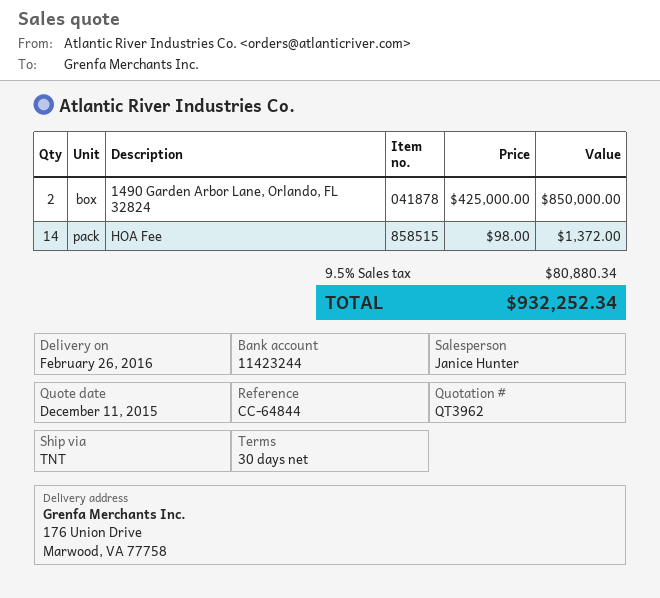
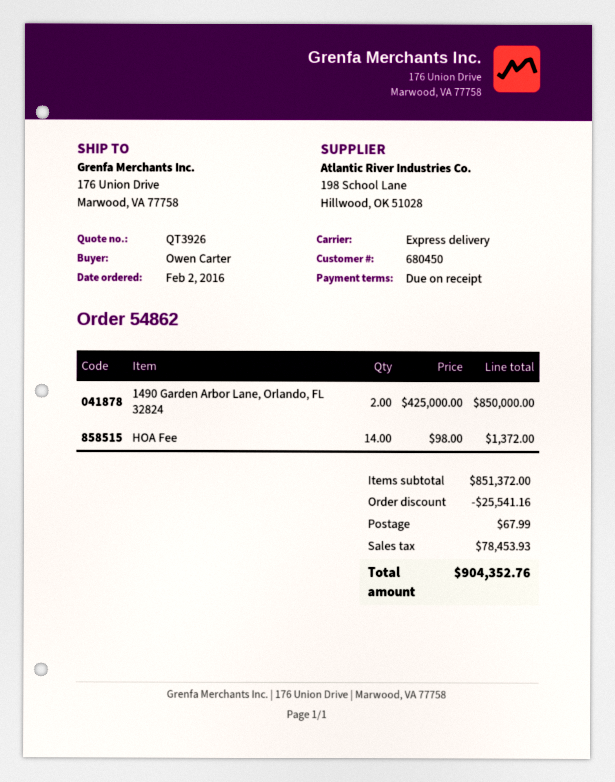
quote number: QT3962 -> QT3926
payment terms: 30 days -> on receipt
shipping method: TNT -> express
discount: none -> 25541.16
shipping: none -> 67.99
tax: 80880.34 -> 78453.93
total: 932252.34 -> 904352.76

